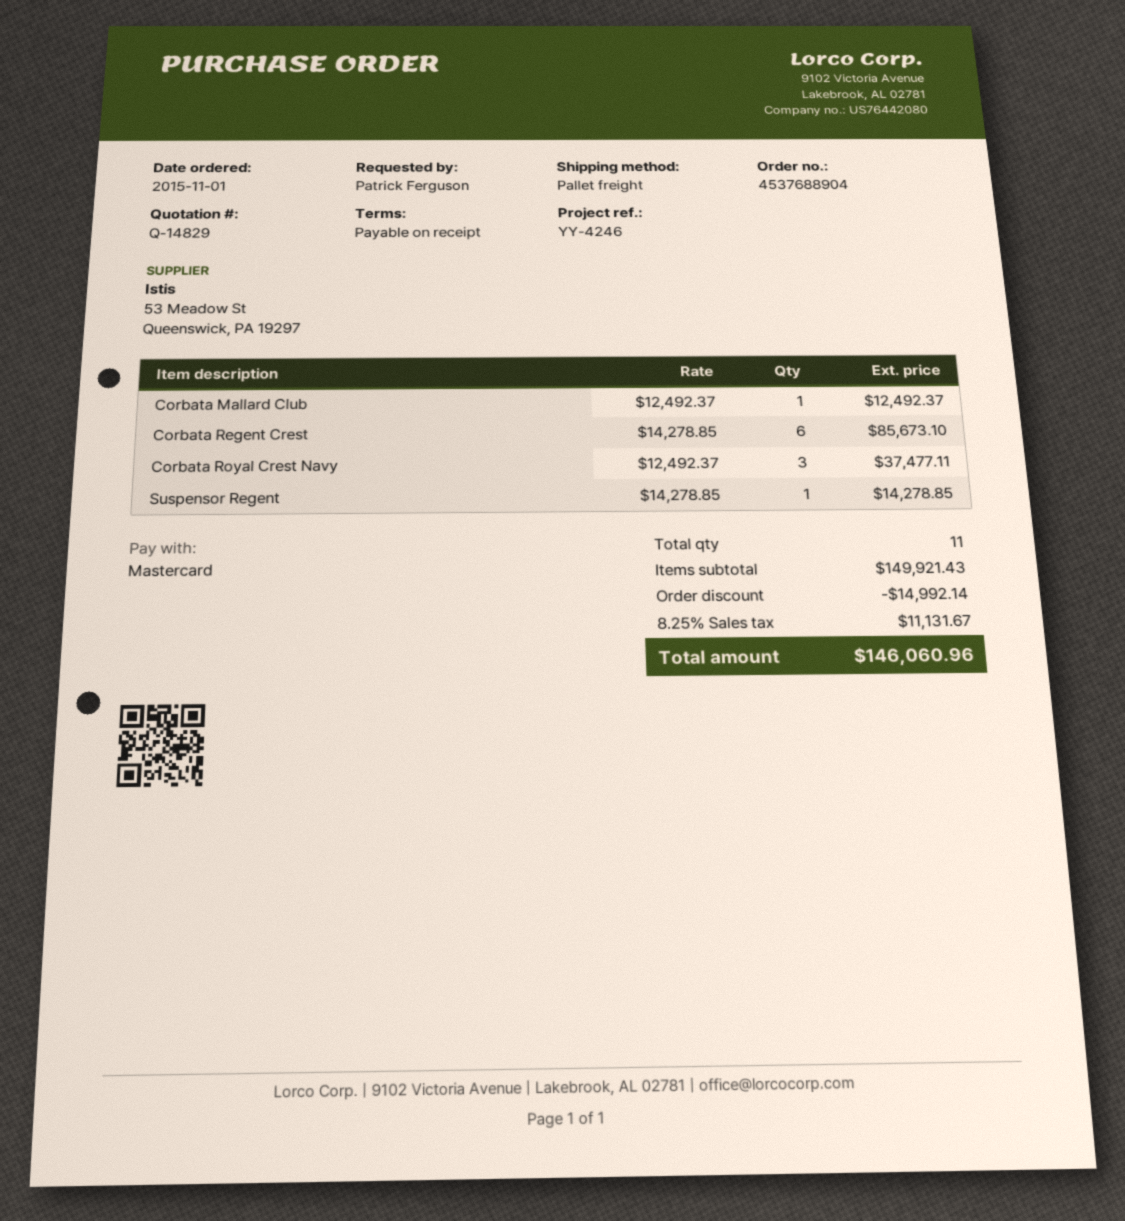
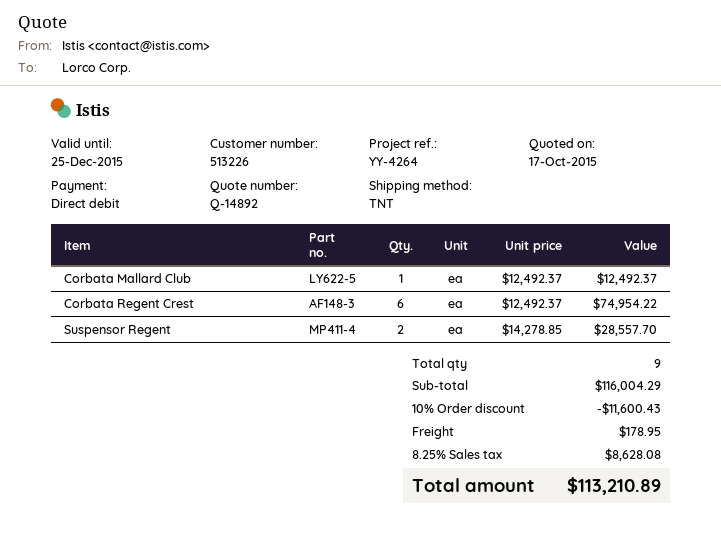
quote number: Q-14829 -> Q-14892
reference: YY-4246 -> YY-4264
payment method: Mastercard -> direct debit
shipping method: pallet freight -> TNT
Corbata Regent Crest: 6 x 14278.85 = 85673.10 -> 6 x 12492.37 = 74954.22
Corbata Royal Crest Navy: 3 x 12492.37 = 37477.11 -> none
Suspensor Regent: 1 x 14278.85 = 14278.85 -> 2 x 14278.85 = 28557.70
total quantity: 11 -> 9
subtotal: 149921.43 -> 116004.29
discount: 14992.14 -> 11600.43
shipping: none -> 178.95
tax: 8.25% = 11131.67 -> 8.25% = 8628.08
total: 146060.96 -> 113210.89

